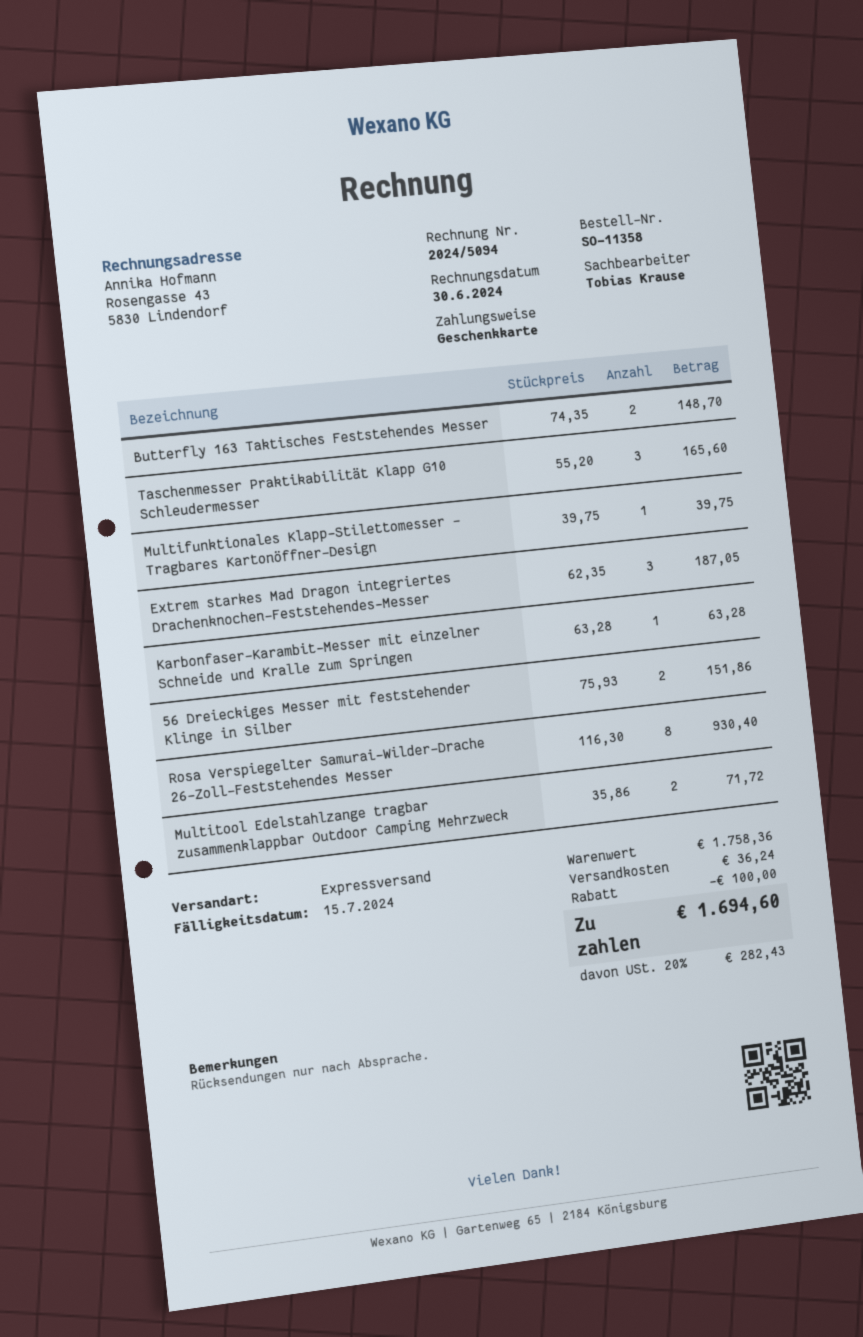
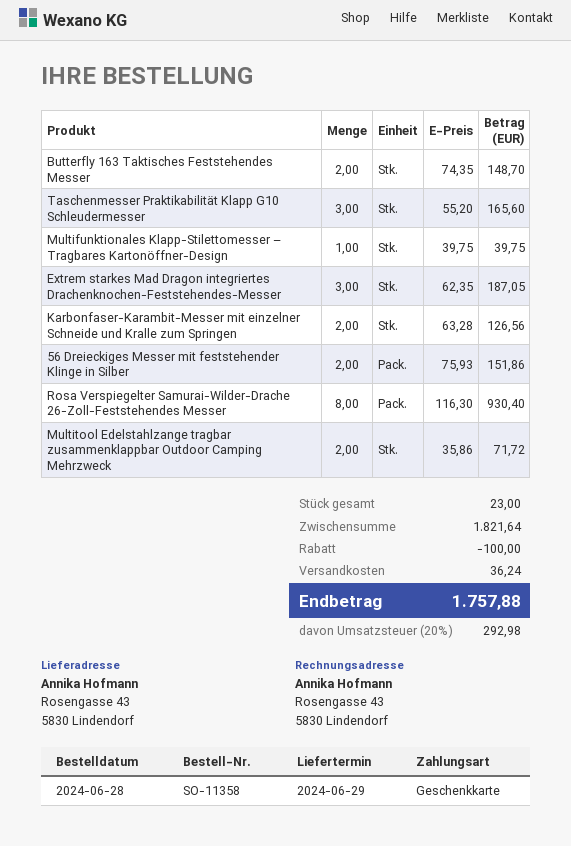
Karbonfaser-Karambit-Messer mit einzelner Schneide und Kralle zum Springen: 1 x 63.28 = 63.28 -> 2 x 63.28 = 126.56
subtotal: 1758.36 -> 1821.64
tax: 20% = 282.43 -> 20% = 292.98
total: 1694.60 -> 1757.88

